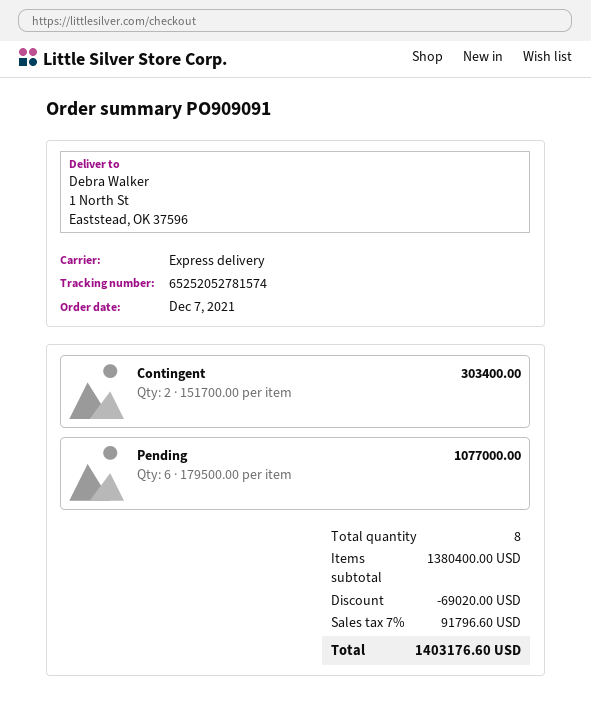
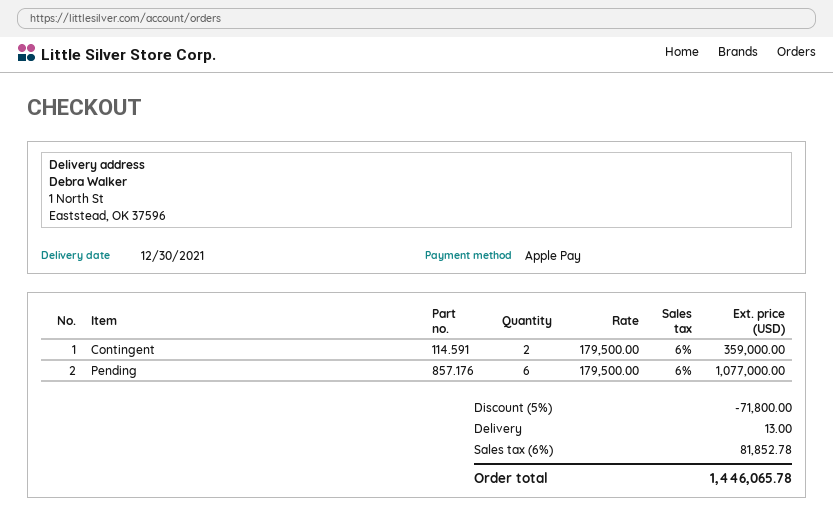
Contingent: 2 x 151700.00 = 303400.00 -> 2 x 179500.00 = 359000.00
discount: 69020.00 -> 71800.00
shipping: none -> 13.00
tax: 7% = 91796.60 -> 6% = 81852.78
total: 1403176.60 -> 1446065.78

